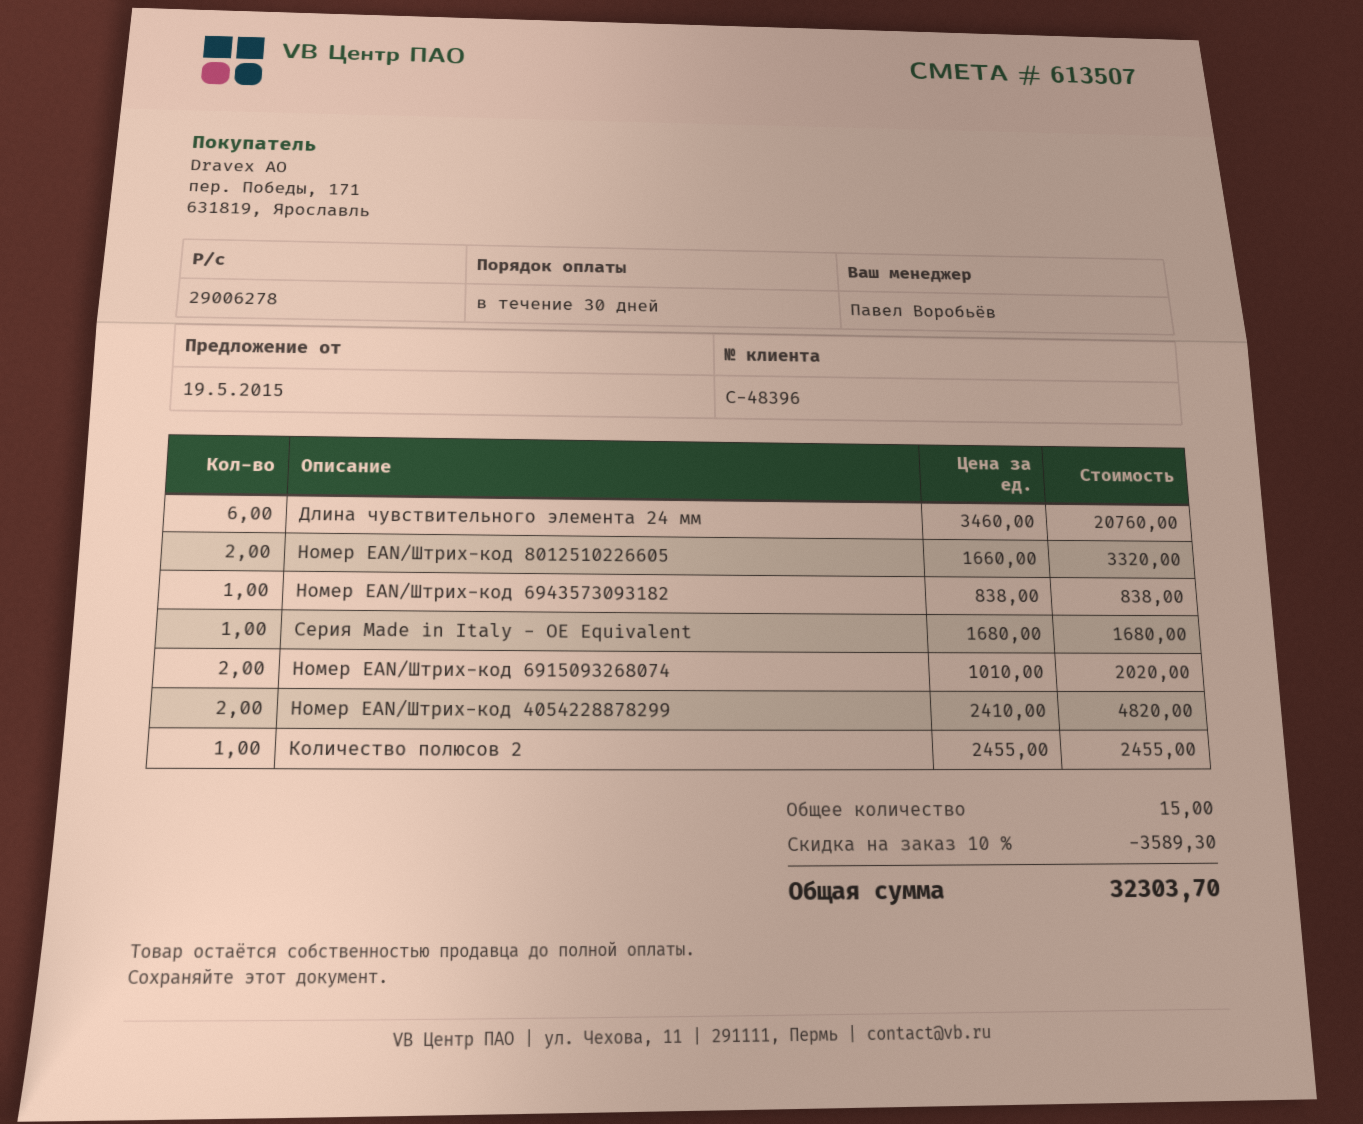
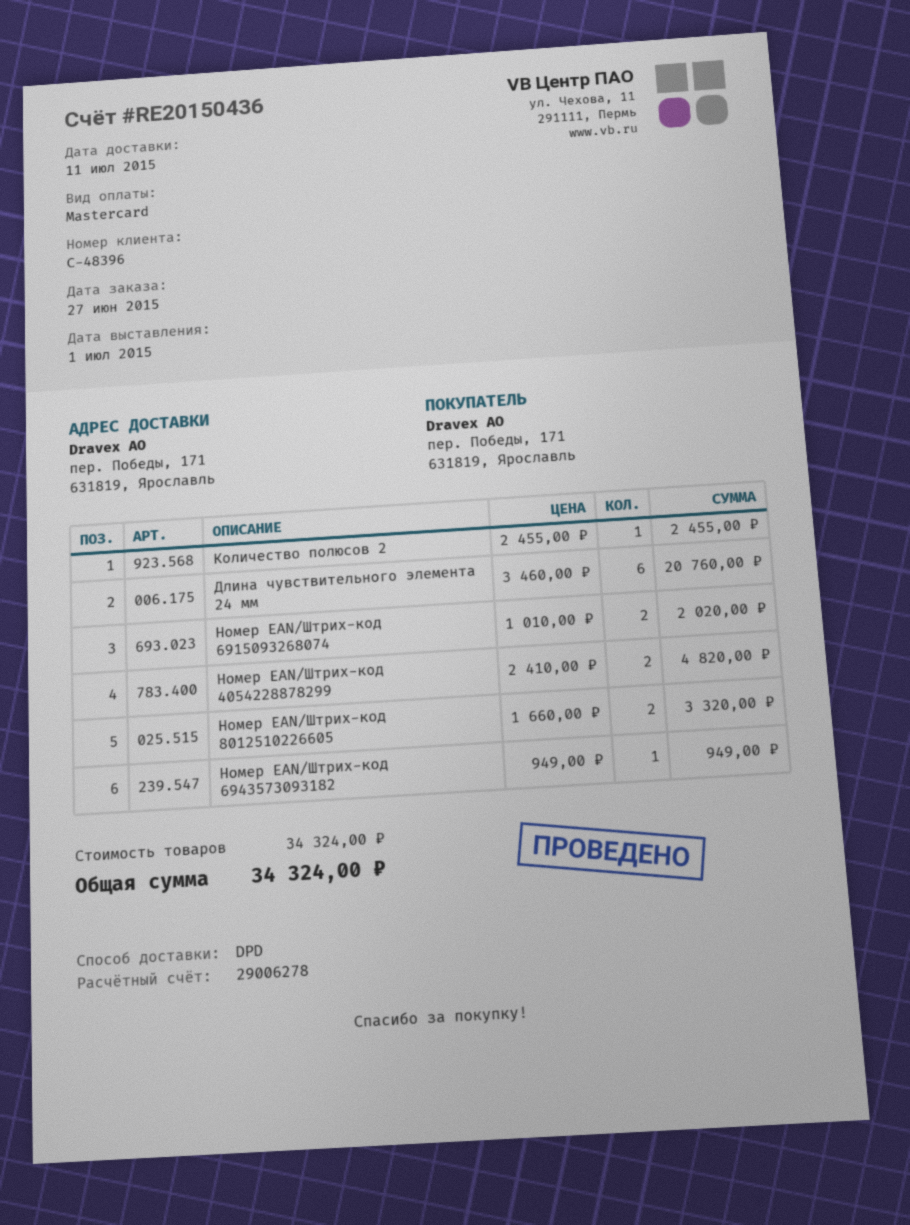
Номер EAN/Штрих-код 6943573093182: 1 x 838.00 = 838.00 -> 1 x 949.00 = 949.00
Серия Made in Italy - OE Equivalent: 1 x 1680.00 = 1680.00 -> none
discount: 10% = 3589.30 -> none
total: 32303.70 -> 34324.00

